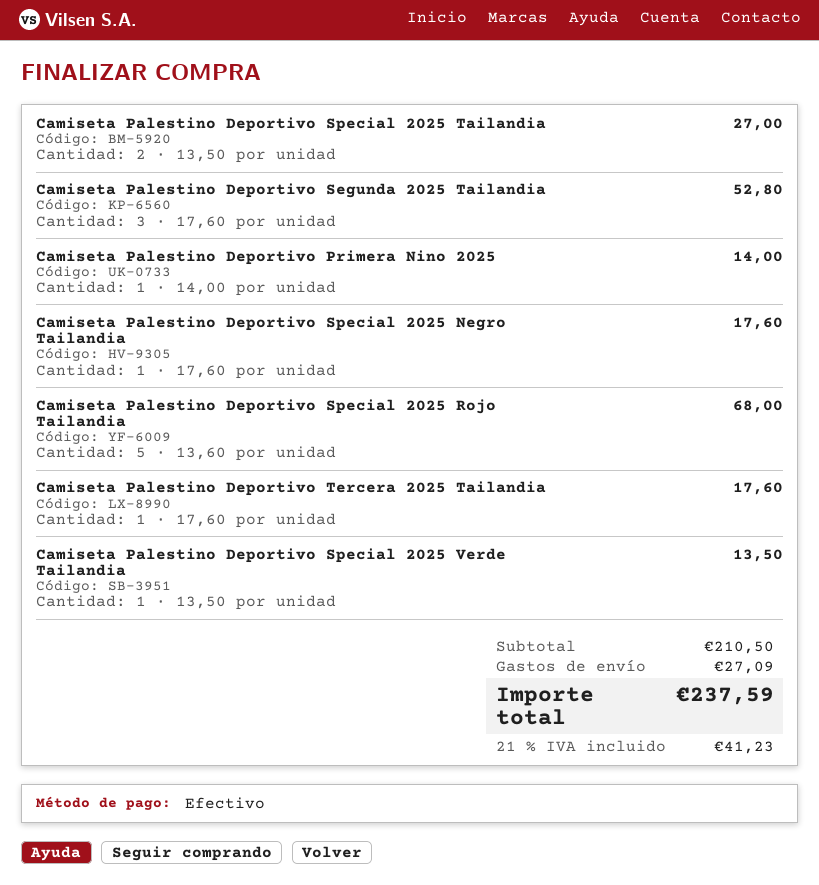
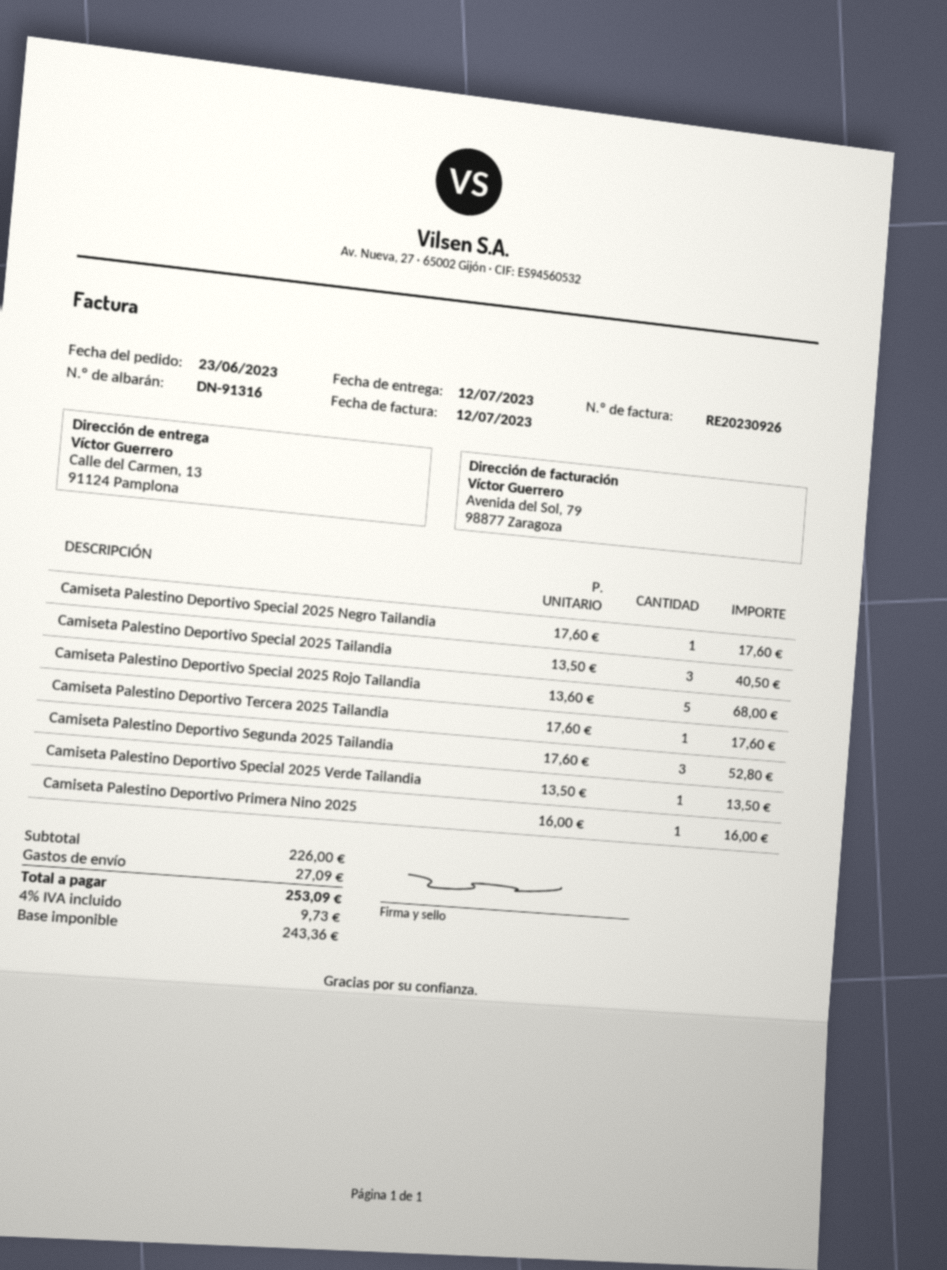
Camiseta Palestino Deportivo Special 2025 Tailandia: 2 x 13.50 = 27.00 -> 3 x 13.50 = 40.50
Camiseta Palestino Deportivo Primera Nino 2025: 1 x 14.00 = 14.00 -> 1 x 16.00 = 16.00
subtotal: 210.50 -> 226.00
tax: 21% = 41.23 -> 4% = 9.73
total: 237.59 -> 253.09

